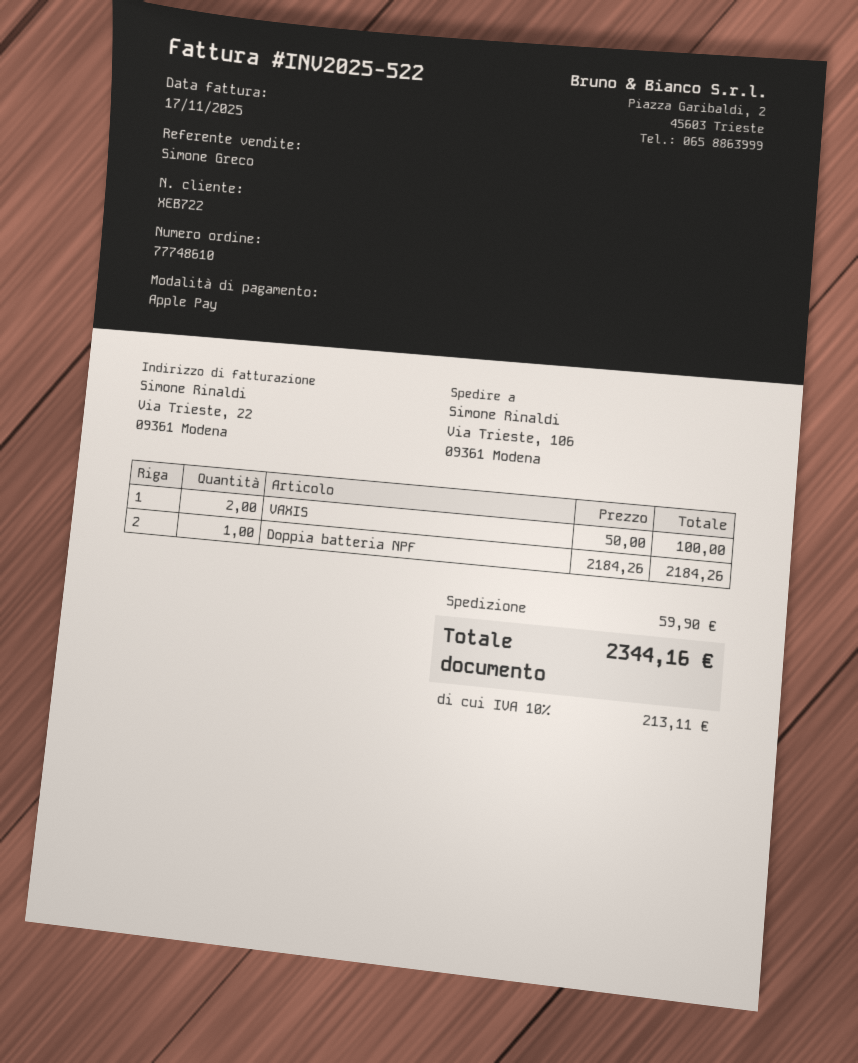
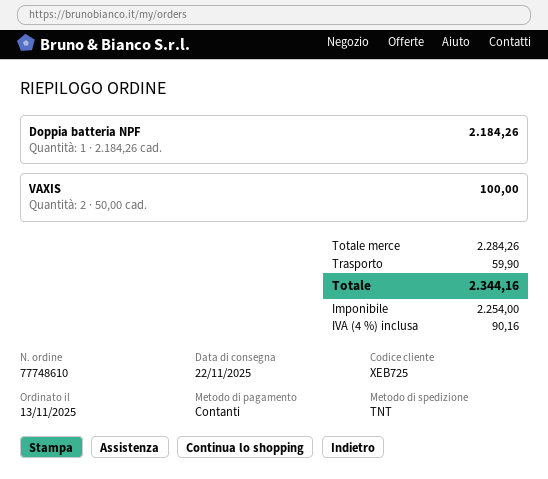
customer number: XEB722 -> XEB725
payment method: Apple Pay -> cash
tax: 10% = 213.11 -> 4% = 90.16

